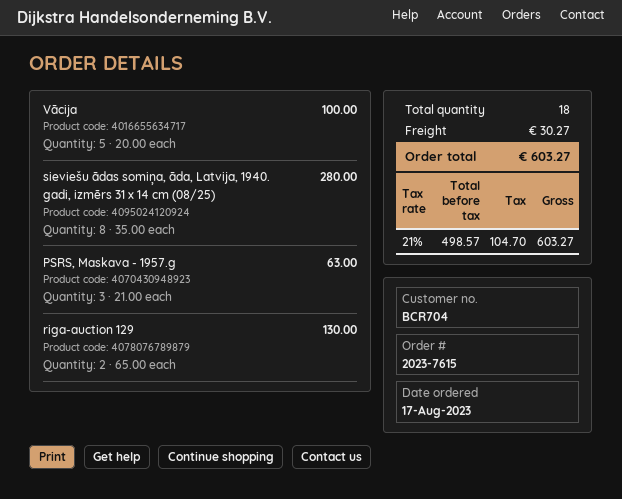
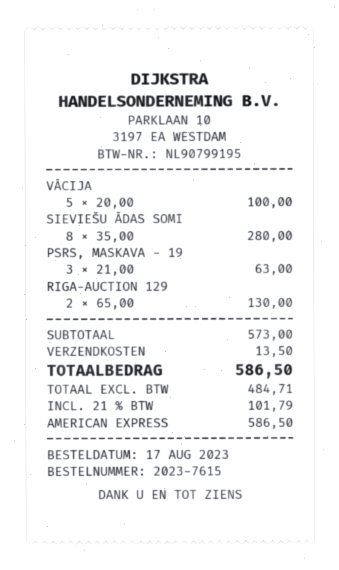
shipping: 30.27 -> 13.50
net: 498.57 -> 484.71
tax: 21% = 104.70 -> 21% = 101.79
total: 603.27 -> 586.50

